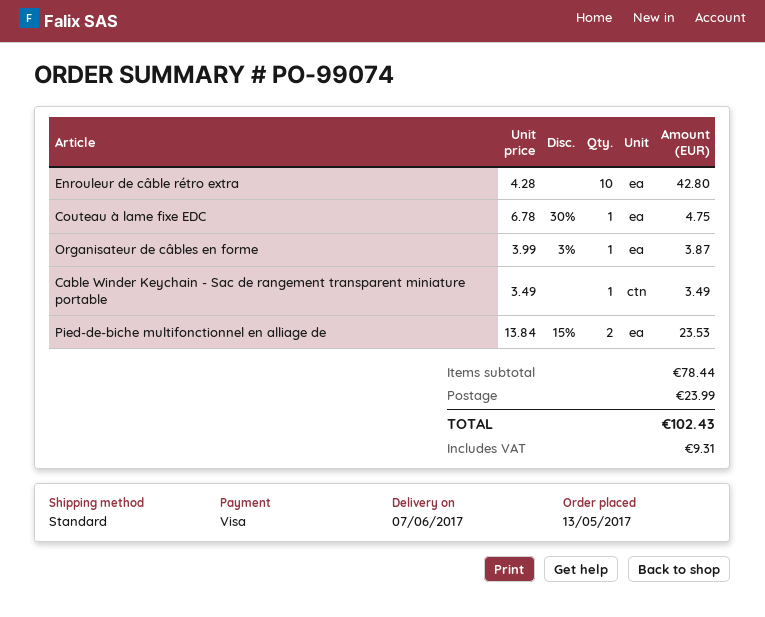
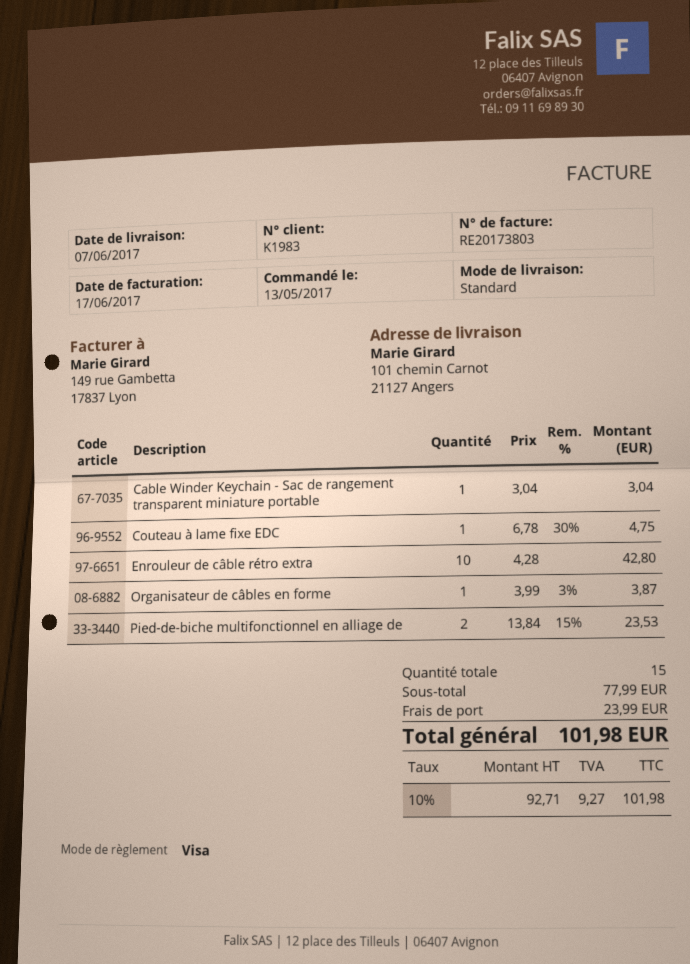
Cable Winder Keychain - Sac de rangement transparent miniature portable: 1 x 3.49 = 3.49 -> 1 x 3.04 = 3.04
subtotal: 78.44 -> 77.99
tax: 9.31 -> 9.27
total: 102.43 -> 101.98

